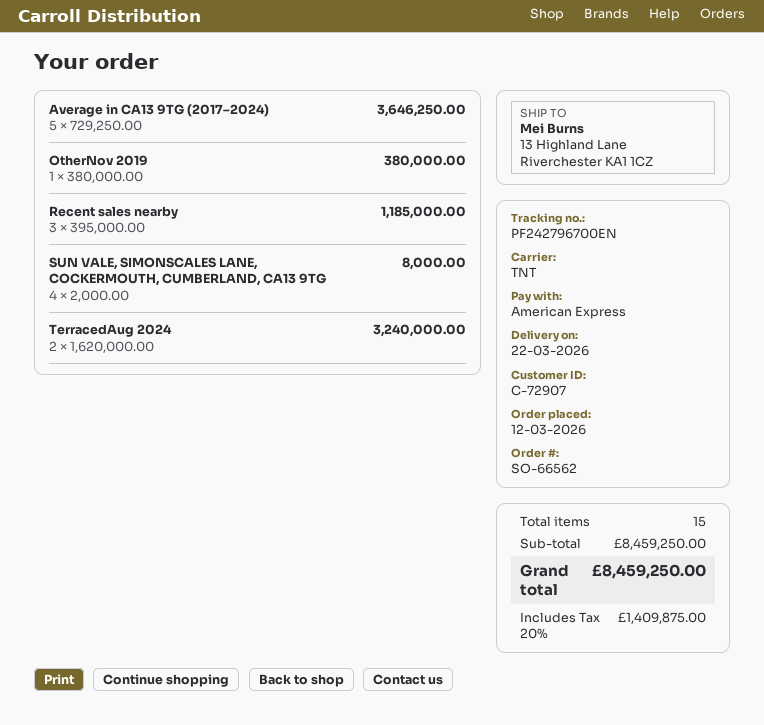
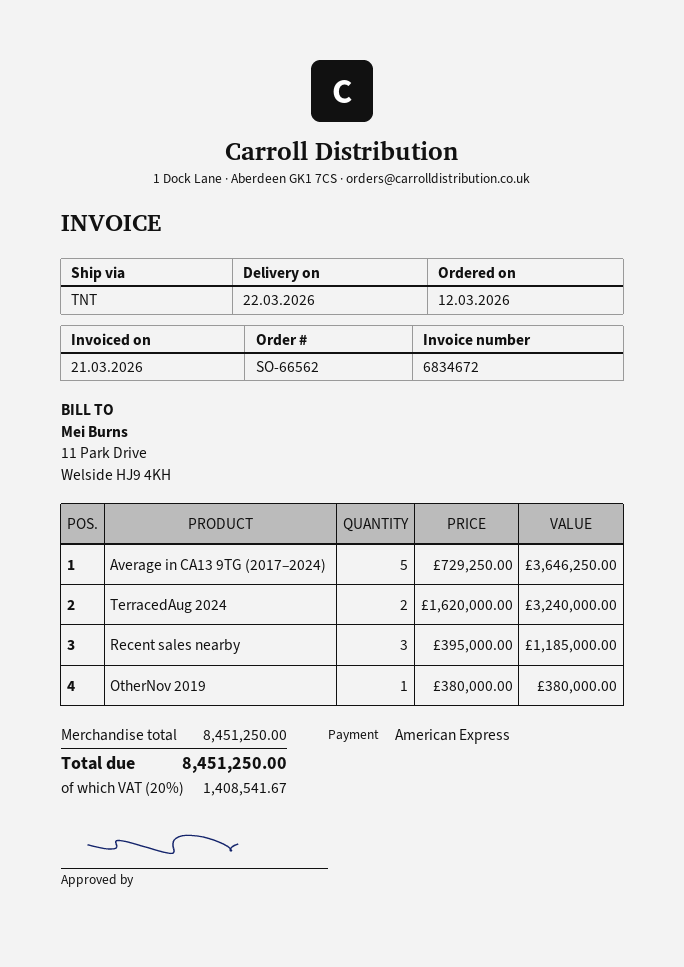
SUN VALE, SIMONSCALES LANE, COCKERMOUTH, CUMBERLAND, CA13 9TG: 4 x 2000.00 = 8000.00 -> none
subtotal: 8459250.00 -> 8451250.00
tax: 20% = 1409875.00 -> 20% = 1408541.67
total: 8459250.00 -> 8451250.00

